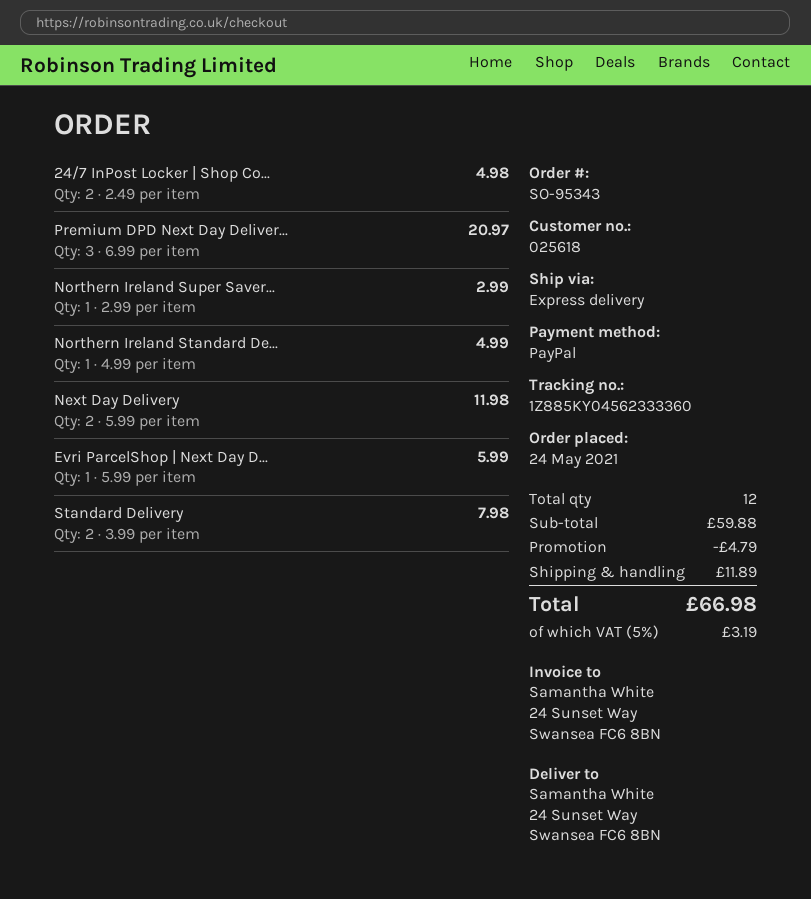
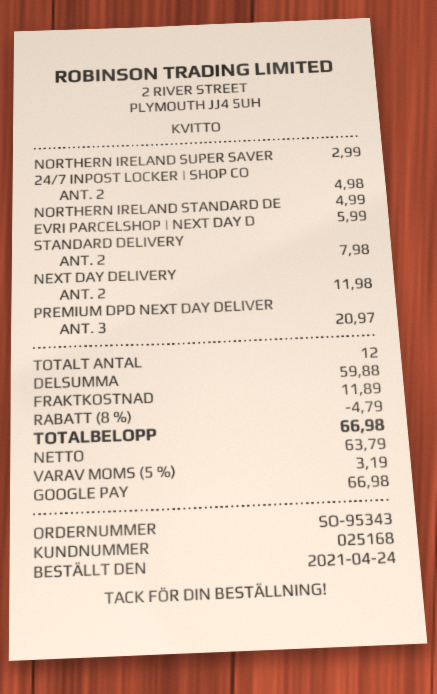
order date: 2021-05-24 -> 2021-04-24
customer number: 025618 -> 025168
payment method: PayPal -> Google Pay

